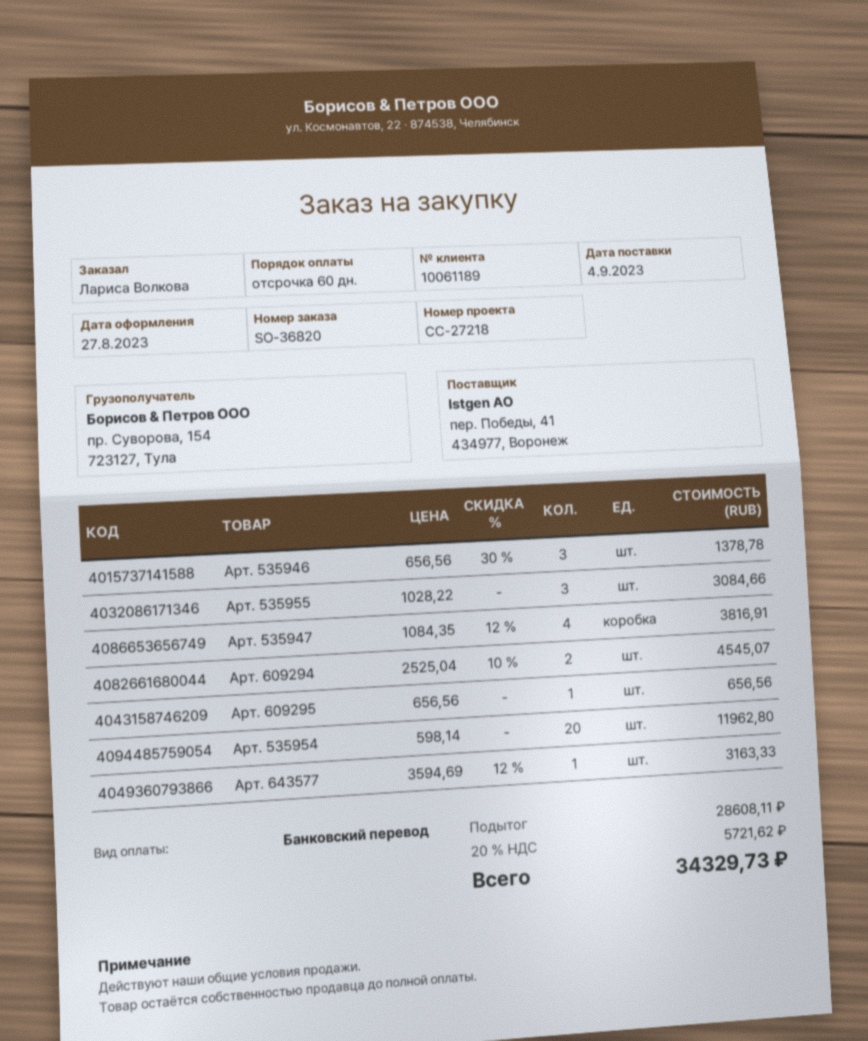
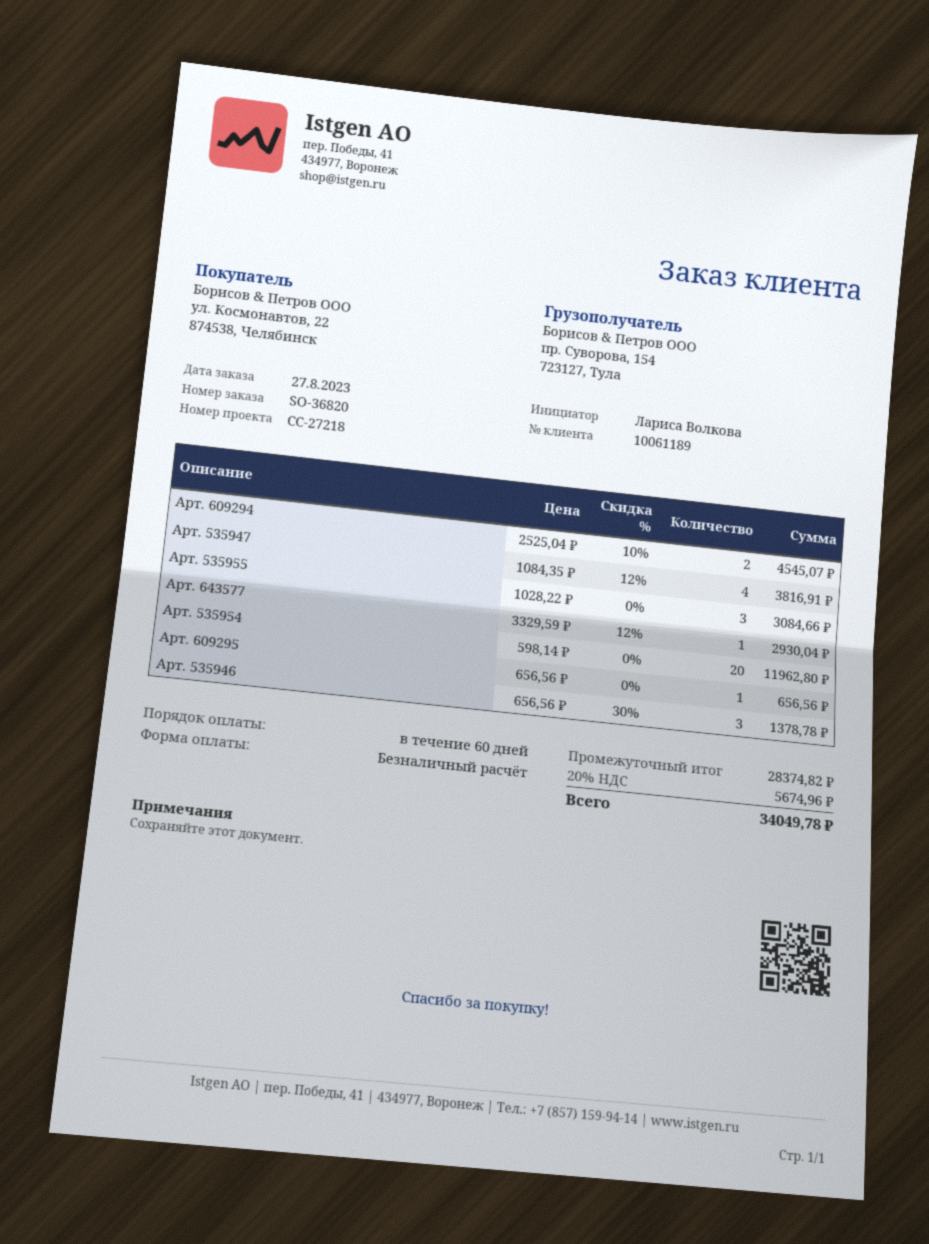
Арт. 643577: 1 x 3594.69 - 12% = 3163.33 -> 1 x 3329.59 - 12% = 2930.04
subtotal: 28608.11 -> 28374.82
tax: 20% = 5721.62 -> 20% = 5674.96
total: 34329.73 -> 34049.78

